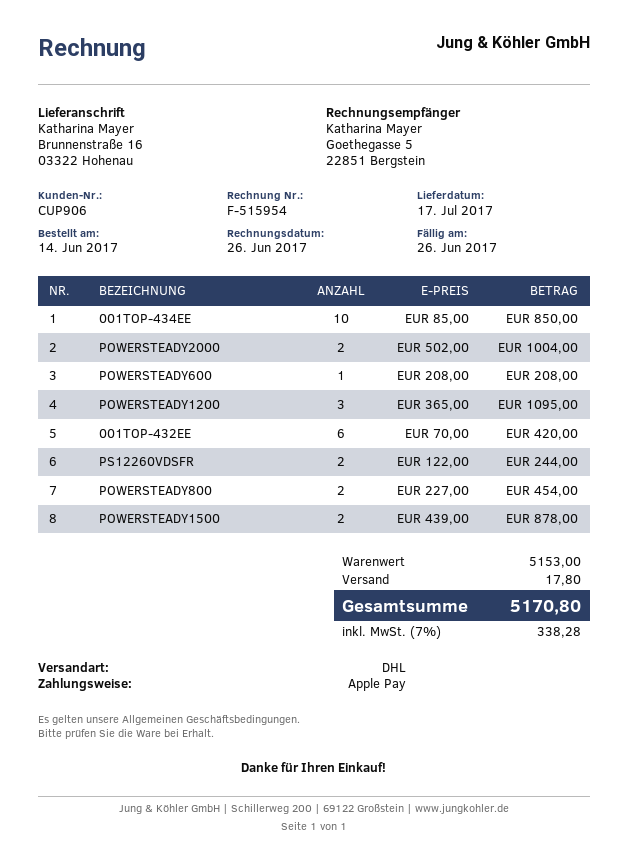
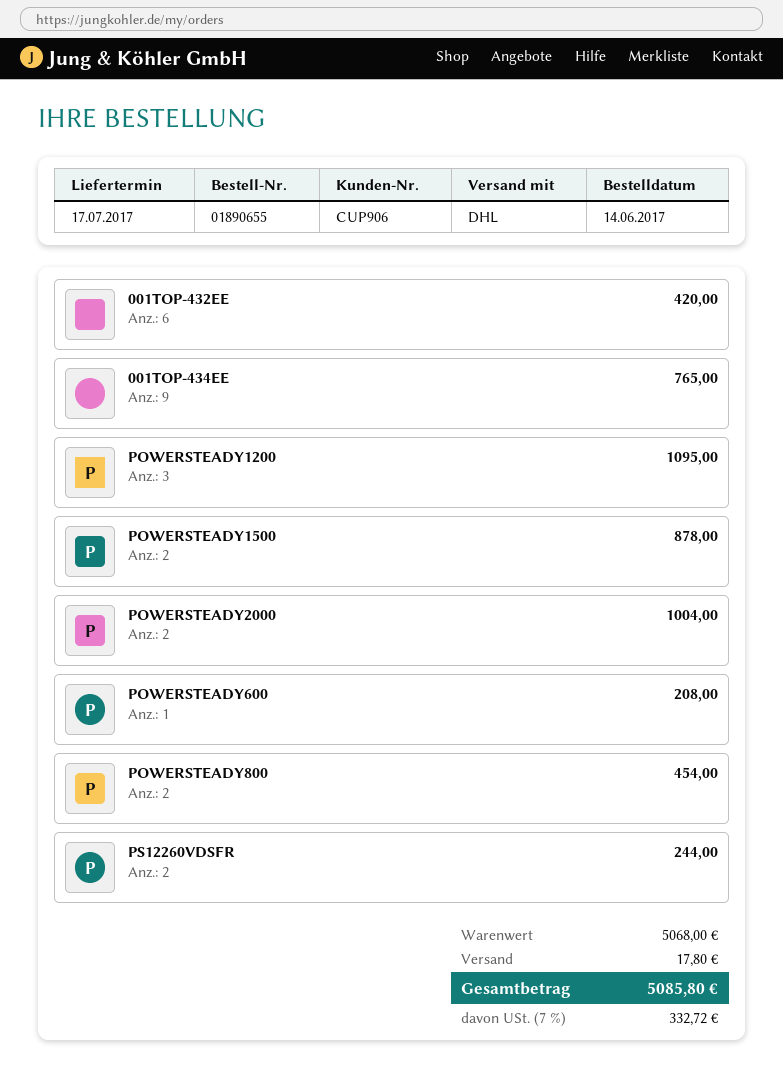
001TOP-434EE: 10 for 850.00 -> 9 for 765.00
subtotal: 5153.00 -> 5068.00
tax: 7% = 338.28 -> 7% = 332.72
total: 5170.80 -> 5085.80

